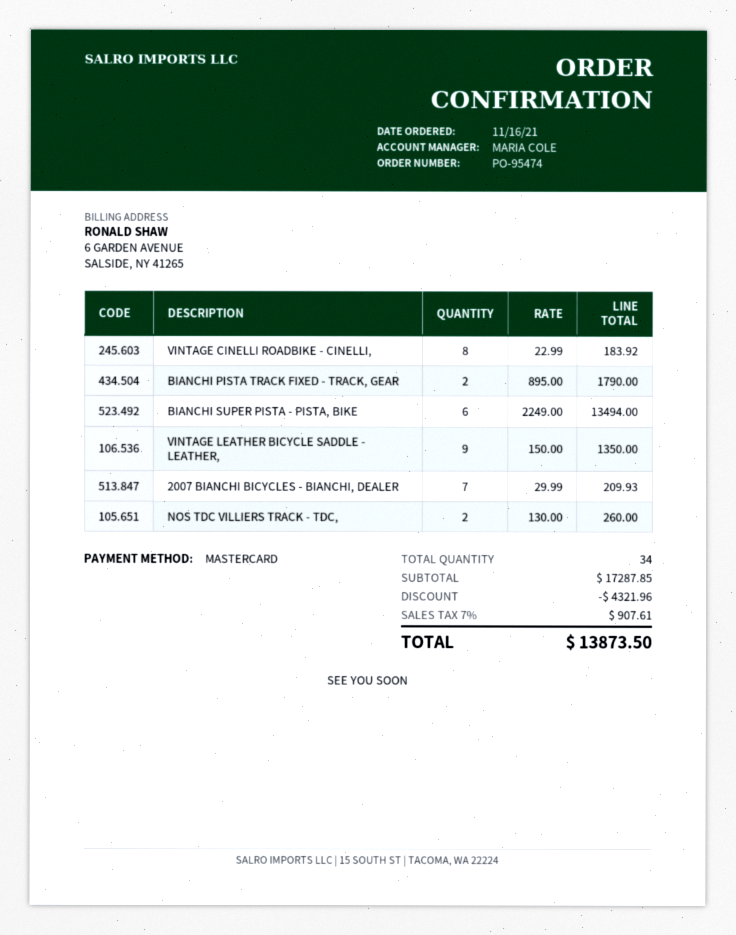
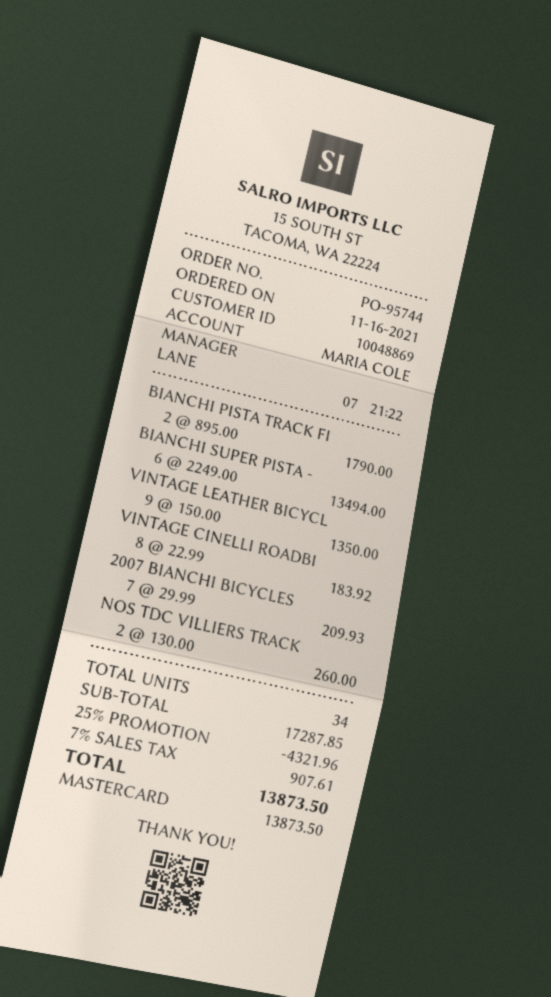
order number: PO-95474 -> PO-95744

